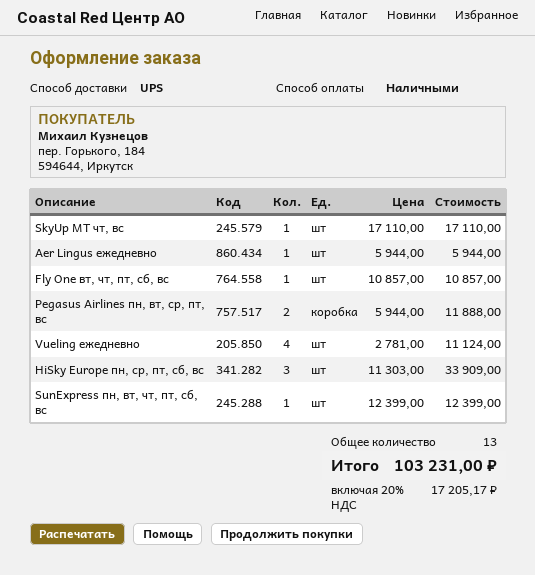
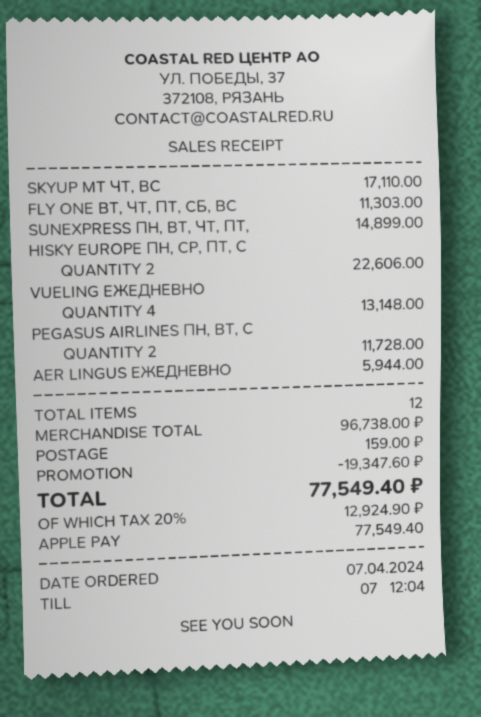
payment method: cash -> Apple Pay
Fly One вт, чт, пт, сб, вс: 1 for 10857.00 -> 1 for 11303.00
Pegasus Airlines пн, вт, ср, пт, вс: 2 for 11888.00 -> 2 for 11728.00
Vueling ежедневно: 4 for 11124.00 -> 4 for 13148.00
HiSky Europe пн, ср, пт, сб, вс: 3 for 33909.00 -> 2 for 22606.00
SunExpress пн, вт, чт, пт, сб, вс: 1 for 12399.00 -> 1 for 14899.00
total quantity: 13 -> 12
discount: none -> 19347.60
shipping: none -> 159.00
tax: 20% = 17205.17 -> 20% = 12924.90
total: 103231.00 -> 77549.40

